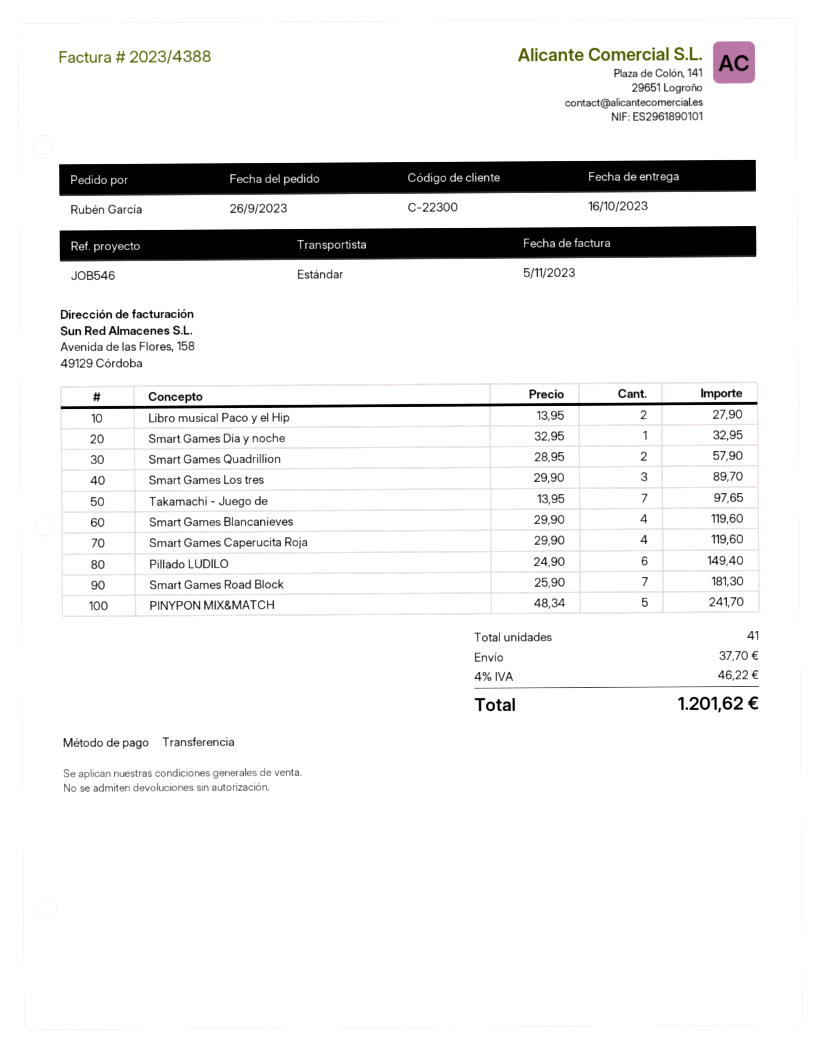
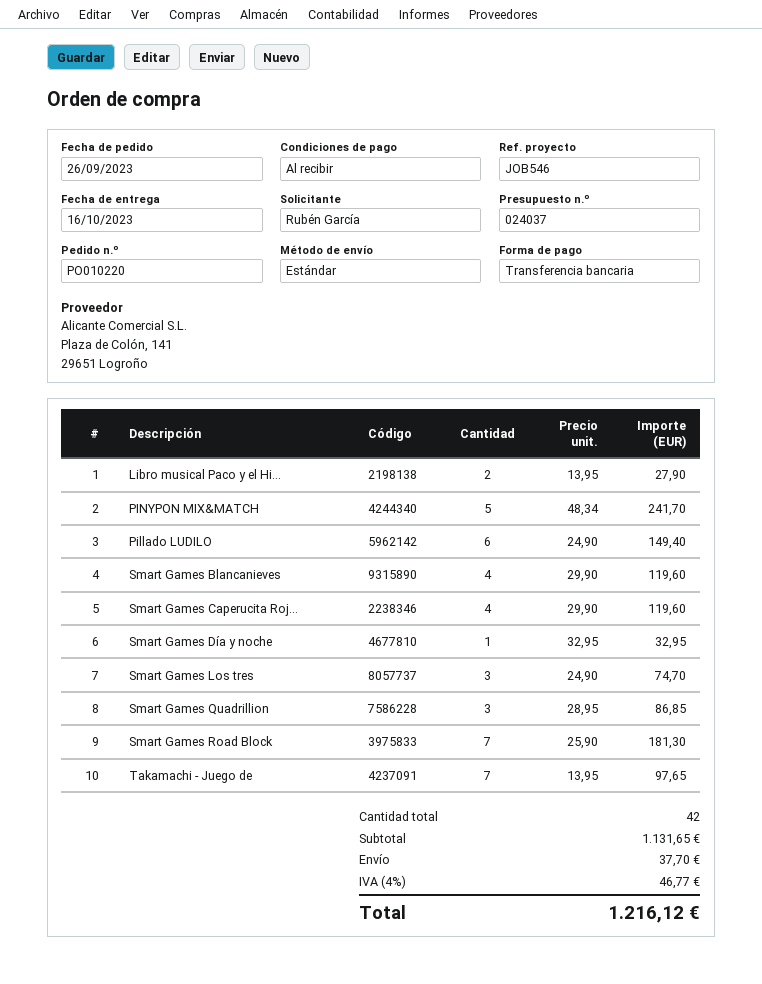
Smart Games Quadrillion: 2 x 28.95 = 57.90 -> 3 x 28.95 = 86.85
Smart Games Los tres: 3 x 29.90 = 89.70 -> 3 x 24.90 = 74.70
total quantity: 41 -> 42
tax: 4% = 46.22 -> 4% = 46.77
total: 1201.62 -> 1216.12

